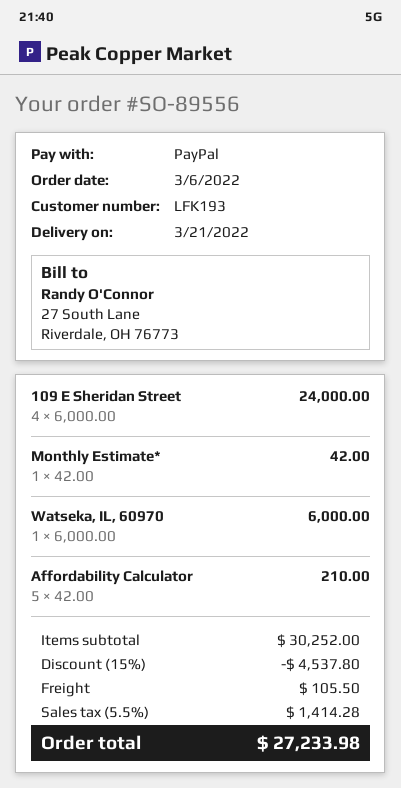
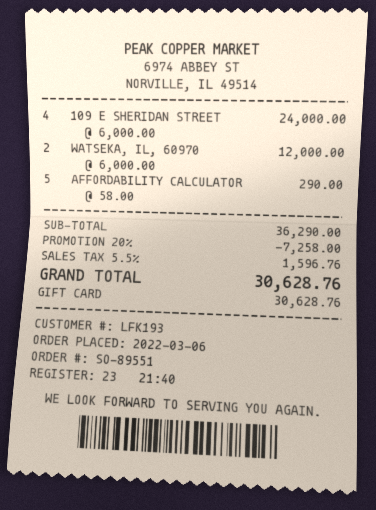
order number: SO-89556 -> SO-89551
payment method: PayPal -> gift card
Monthly Estimate*: 1 x 42.00 = 42.00 -> none
Watseka, IL, 60970: 1 x 6000.00 = 6000.00 -> 2 x 6000.00 = 12000.00
Affordability Calculator: 5 x 42.00 = 210.00 -> 5 x 58.00 = 290.00
subtotal: 30252.00 -> 36290.00
discount: 15% = 4537.80 -> 20% = 7258.00
shipping: 105.50 -> none
tax: 5.5% = 1414.28 -> 5.5% = 1596.76
total: 27233.98 -> 30628.76

